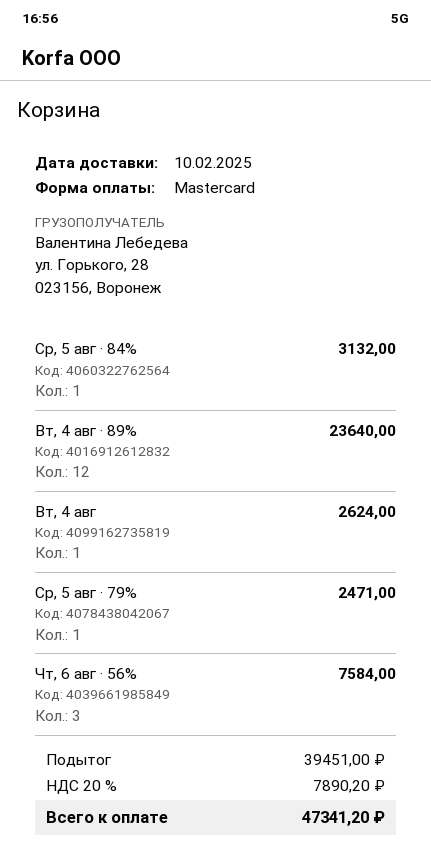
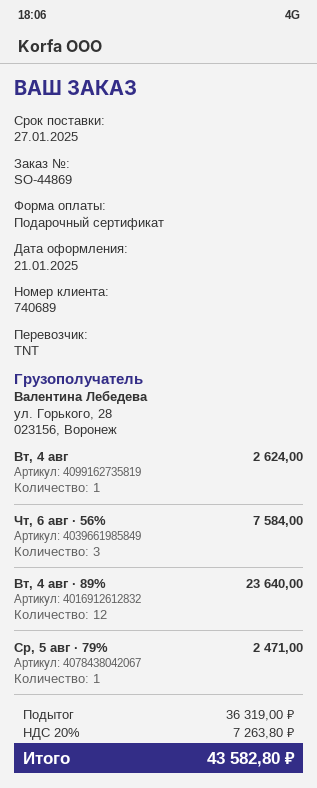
delivery date: 2025-02-10 -> 2025-01-27
payment method: Mastercard -> gift card
Ср, 5 авг · 84%: 1 for 3132.00 -> none
subtotal: 39451.00 -> 36319.00
tax: 20% = 7890.20 -> 20% = 7263.80
total: 47341.20 -> 43582.80

